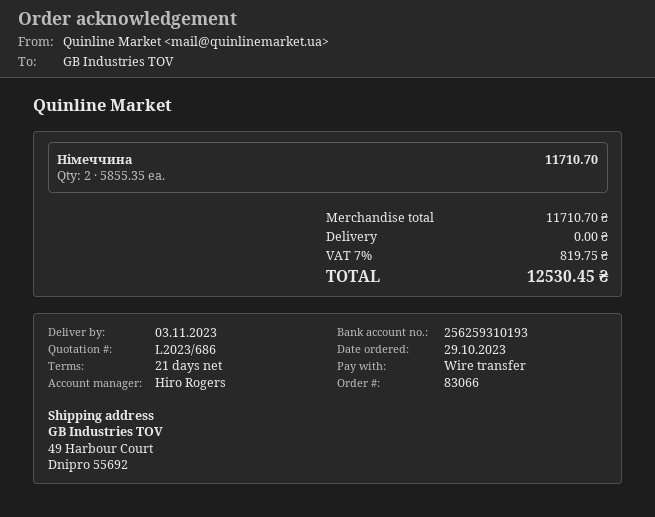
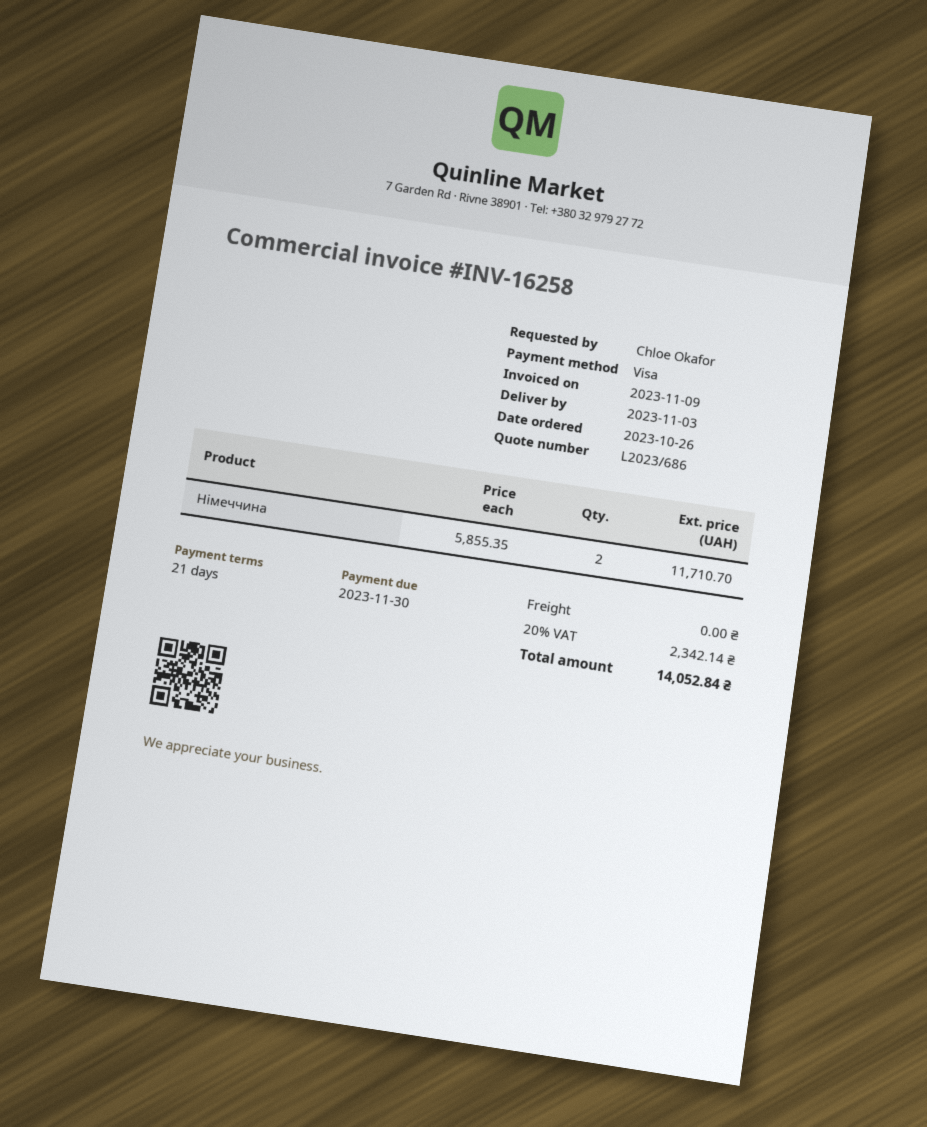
order date: 2023-10-29 -> 2023-10-26
payment method: bank transfer -> Visa
tax: 7% = 819.75 -> 20% = 2342.14
total: 12530.45 -> 14052.84

